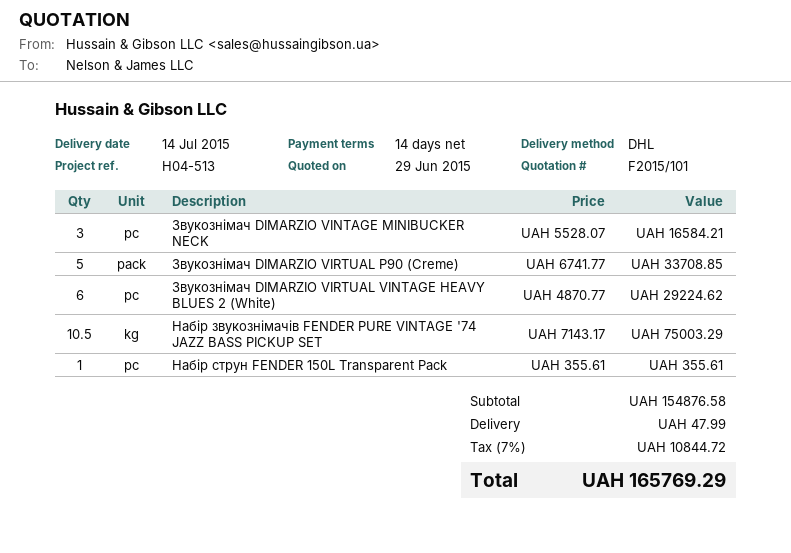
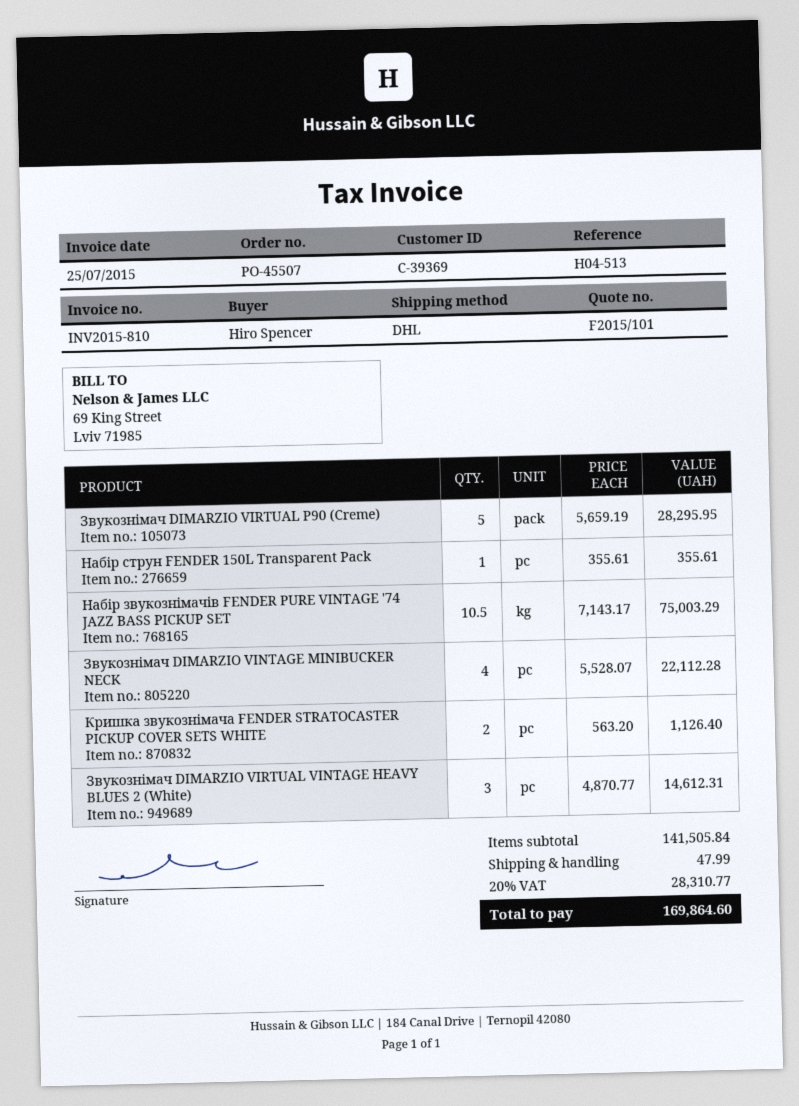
Звукознімач DIMARZIO VINTAGE MINIBUCKER NECK: 3 x 5528.07 = 16584.21 -> 4 x 5528.07 = 22112.28
Звукознімач DIMARZIO VIRTUAL P90 (Creme): 5 x 6741.77 = 33708.85 -> 5 x 5659.19 = 28295.95
Звукознімач DIMARZIO VIRTUAL VINTAGE HEAVY BLUES 2 (White): 6 x 4870.77 = 29224.62 -> 3 x 4870.77 = 14612.31
Кришка звукознімача FENDER STRATOCASTER PICKUP COVER SETS WHITE: none -> 2 x 563.20 = 1126.40
subtotal: 154876.58 -> 141505.84
tax: 7% = 10844.72 -> 20% = 28310.77
total: 165769.29 -> 169864.60

